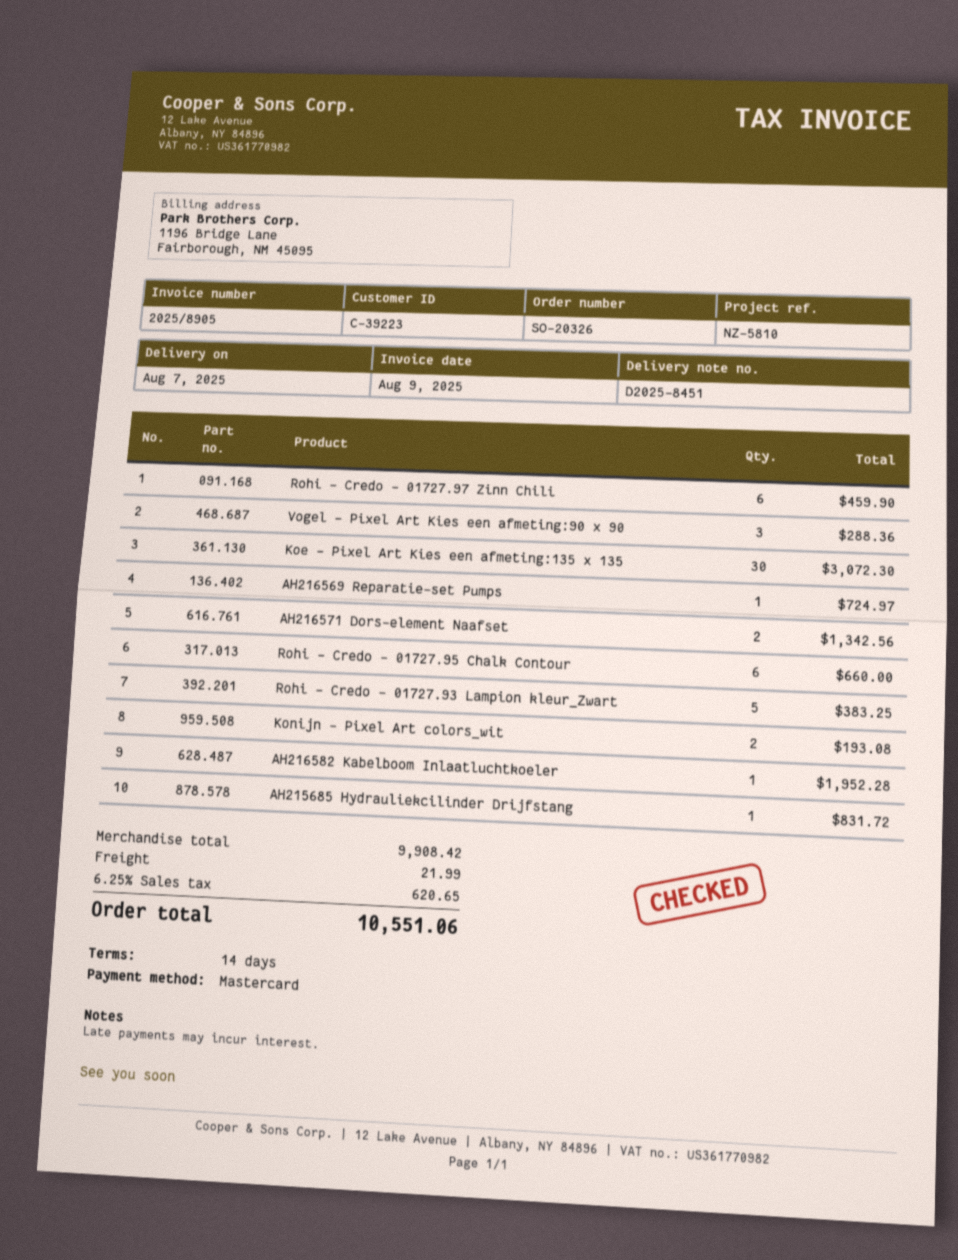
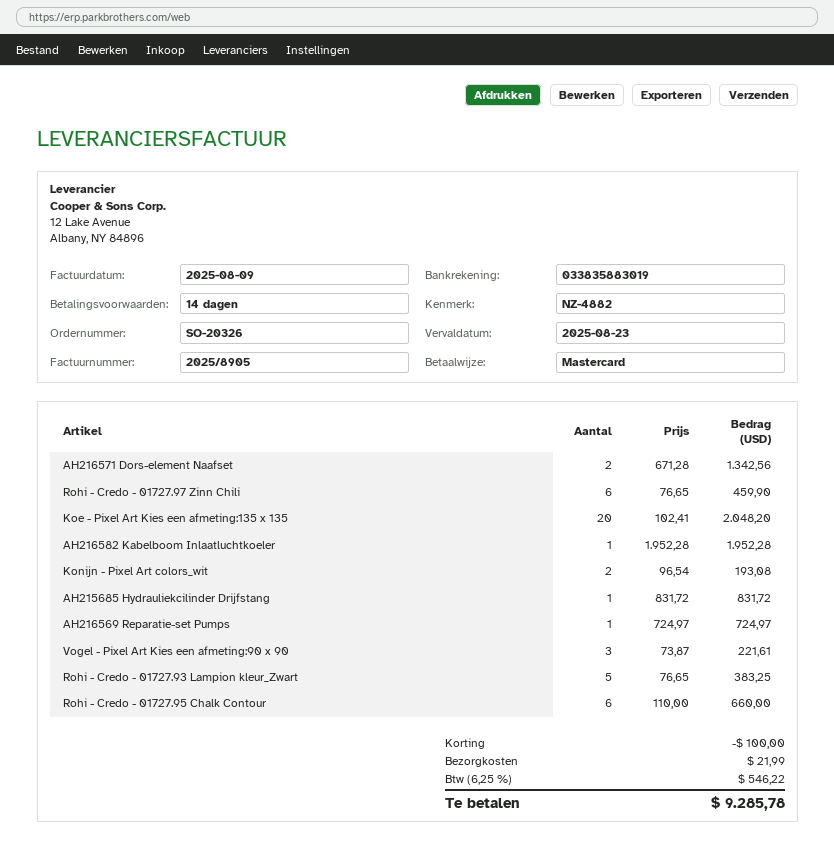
reference: NZ-5810 -> NZ-4882
Vogel - Pixel Art Kies een afmeting:90 x 90: 3 for 288.36 -> 3 for 221.61
Koe - Pixel Art Kies een afmeting:135 x 135: 30 for 3072.30 -> 20 for 2048.20
discount: none -> 100.00
tax: 6.25% = 620.65 -> 6.25% = 546.22
total: 10551.06 -> 9285.78

